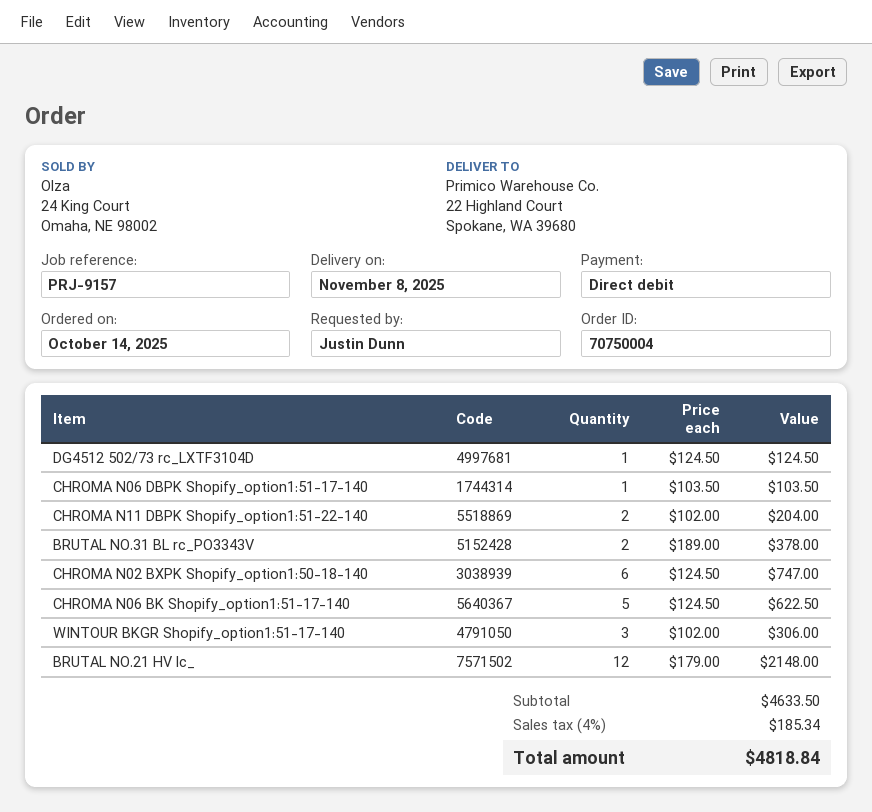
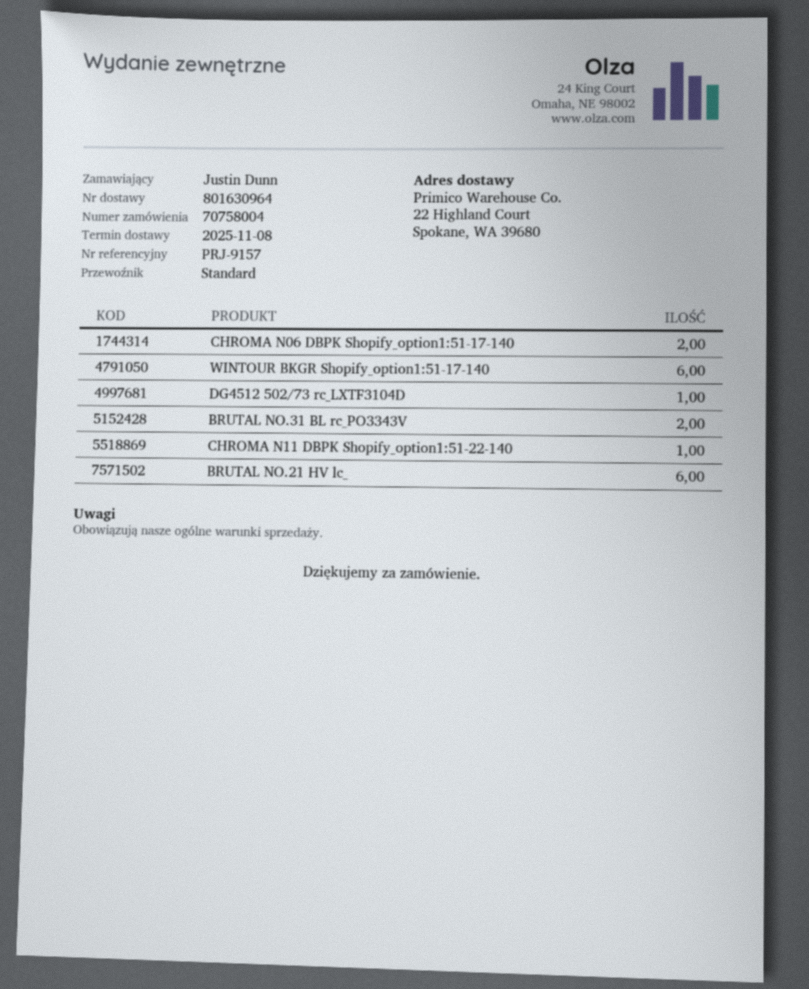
order number: 70750004 -> 70758004
CHROMA N06 DBPK Shopify_option1:51-17-140: 1 -> 2
CHROMA N11 DBPK Shopify_option1:51-22-140: 2 -> 1
CHROMA N02 BXPK Shopify_option1:50-18-140: 6 -> none
CHROMA N06 BK Shopify_option1:51-17-140: 5 -> none
WINTOUR BKGR Shopify_option1:51-17-140: 3 -> 6
BRUTAL NO.21 HV lc_: 12 -> 6

